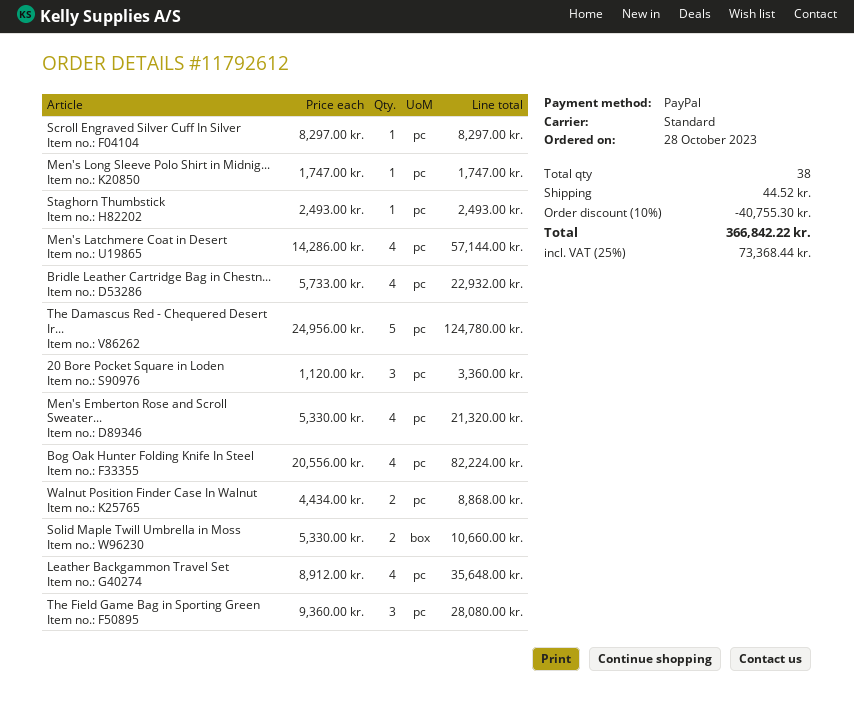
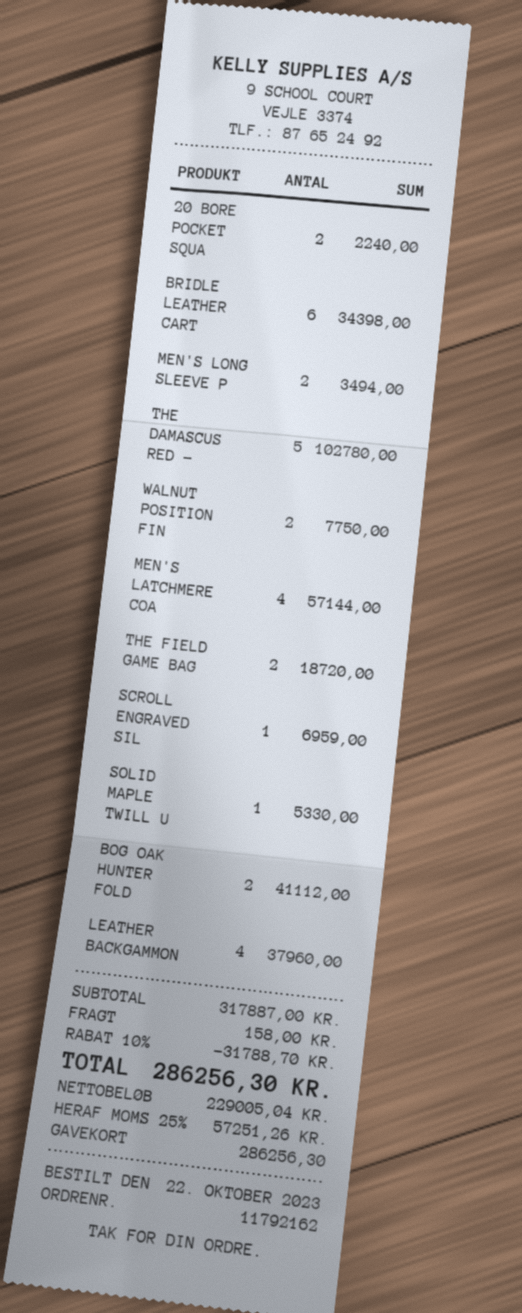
order number: 11792612 -> 11792162
order date: 2023-10-28 -> 2023-10-22
payment method: PayPal -> gift card
Scroll Engraved Silver Cuff In Silver: 1 for 8297.00 -> 1 for 6959.00
Men's Long Sleeve Polo Shirt in Midnig...: 1 for 1747.00 -> 2 for 3494.00
Staghorn Thumbstick: 1 for 2493.00 -> none
Bridle Leather Cartridge Bag in Chestn...: 4 for 22932.00 -> 6 for 34398.00
The Damascus Red - Chequered Desert Ir...: 5 for 124780.00 -> 5 for 102780.00
20 Bore Pocket Square in Loden: 3 for 3360.00 -> 2 for 2240.00
Men's Emberton Rose and Scroll Sweater...: 4 for 21320.00 -> none
Bog Oak Hunter Folding Knife In Steel: 4 for 82224.00 -> 2 for 41112.00
Walnut Position Finder Case In Walnut: 2 for 8868.00 -> 2 for 7750.00
Solid Maple Twill Umbrella in Moss: 2 for 10660.00 -> 1 for 5330.00
Leather Backgammon Travel Set: 4 for 35648.00 -> 4 for 37960.00
The Field Game Bag in Sporting Green: 3 for 28080.00 -> 2 for 18720.00
discount: 10% = 40755.30 -> 10% = 31788.70
shipping: 44.52 -> 158.00
tax: 25% = 73368.44 -> 25% = 57251.26
total: 366842.22 -> 286256.30

